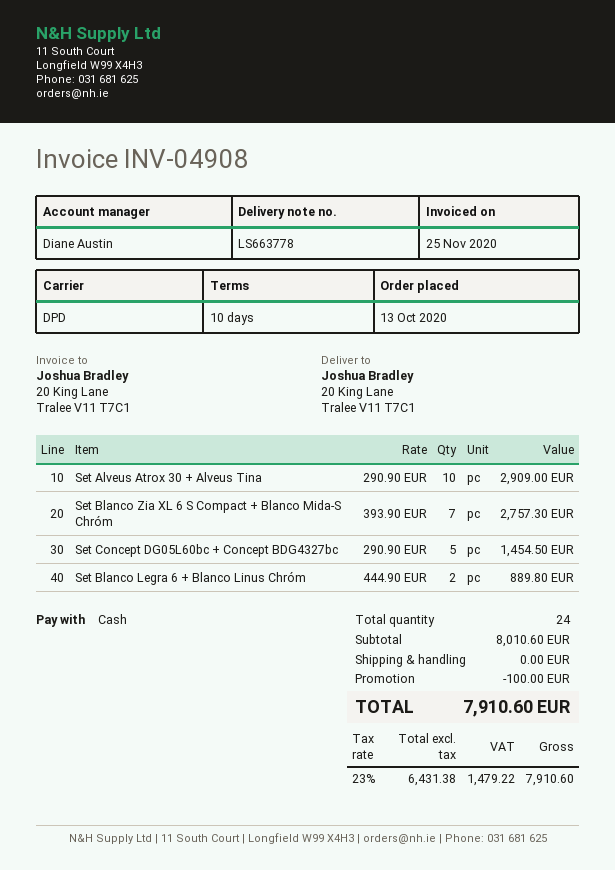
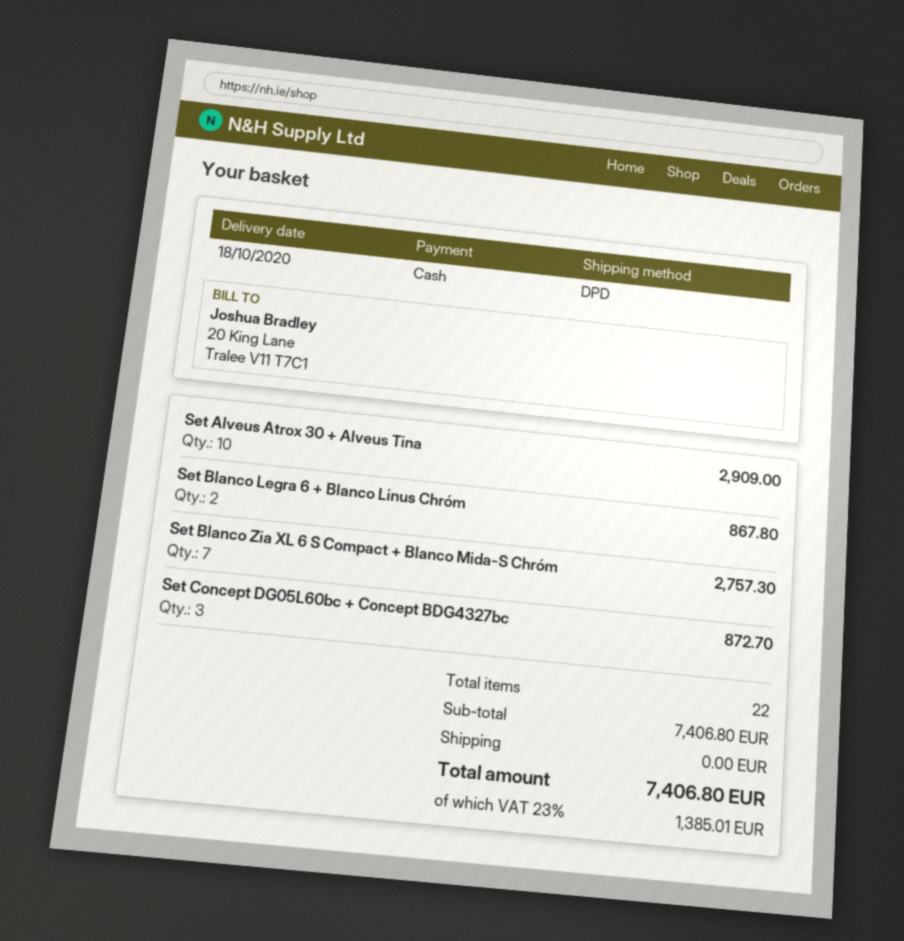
Set Concept DG05L60bc + Concept BDG4327bc: 5 for 1454.50 -> 3 for 872.70
Set Blanco Legra 6 + Blanco Linus Chróm: 2 for 889.80 -> 2 for 867.80
total quantity: 24 -> 22
subtotal: 8010.60 -> 7406.80
discount: 100.00 -> none
tax: 23% = 1479.22 -> 23% = 1385.01
total: 7910.60 -> 7406.80

